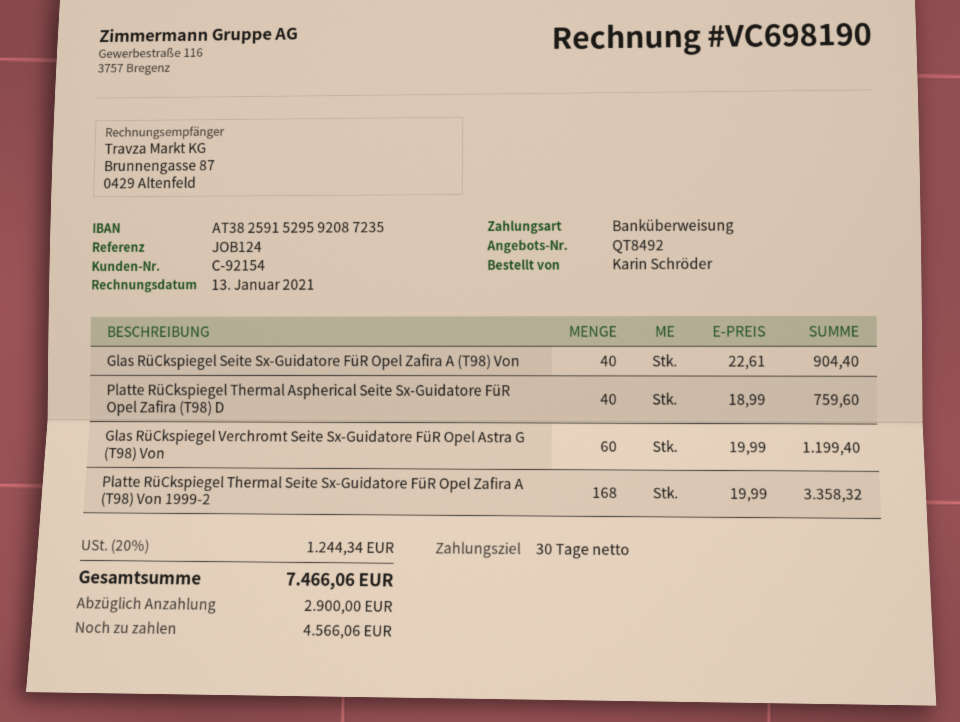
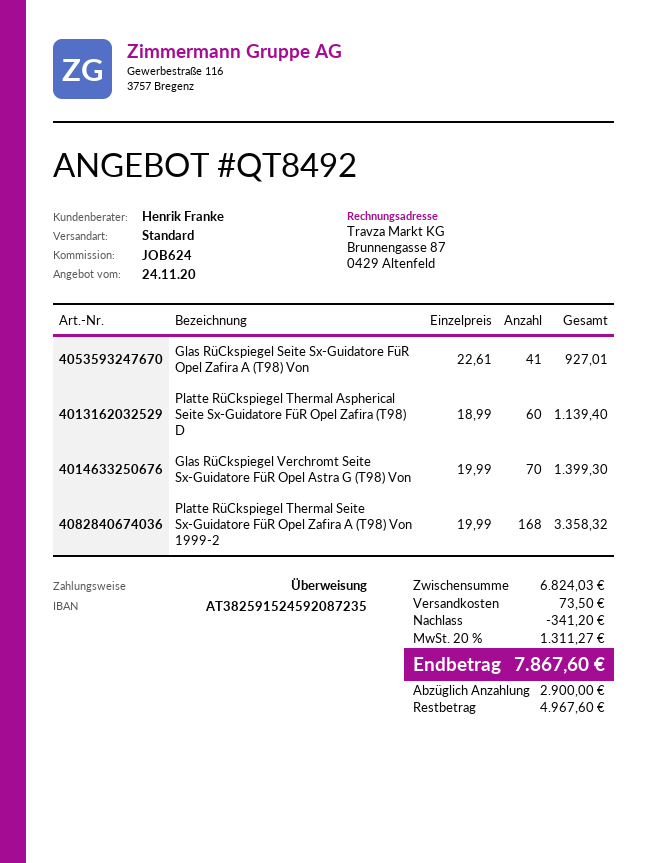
reference: JOB124 -> JOB624
bank account: AT382591529592087235 -> AT382591524592087235
Glas RüCkspiegel Seite Sx-Guidatore FüR Opel Zafira A (T98) Von: 40 x 22.61 = 904.40 -> 41 x 22.61 = 927.01
Platte RüCkspiegel Thermal Aspherical Seite Sx-Guidatore FüR Opel Zafira (T98) D: 40 x 18.99 = 759.60 -> 60 x 18.99 = 1139.40
Glas RüCkspiegel Verchromt Seite Sx-Guidatore FüR Opel Astra G (T98) Von: 60 x 19.99 = 1199.40 -> 70 x 19.99 = 1399.30
discount: none -> 341.20
shipping: none -> 73.50
tax: 20% = 1244.34 -> 20% = 1311.27
total: 7466.06 -> 7867.60
balance: 4566.06 -> 4967.60

